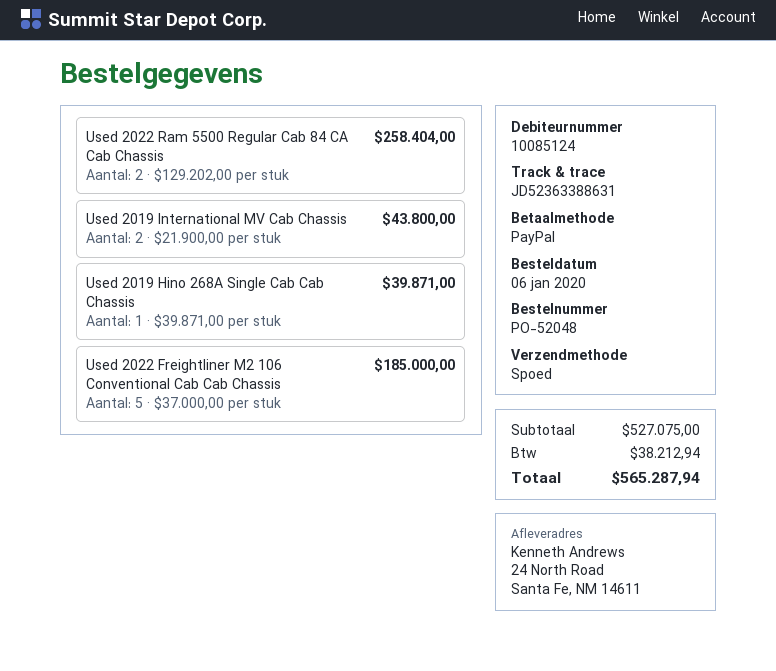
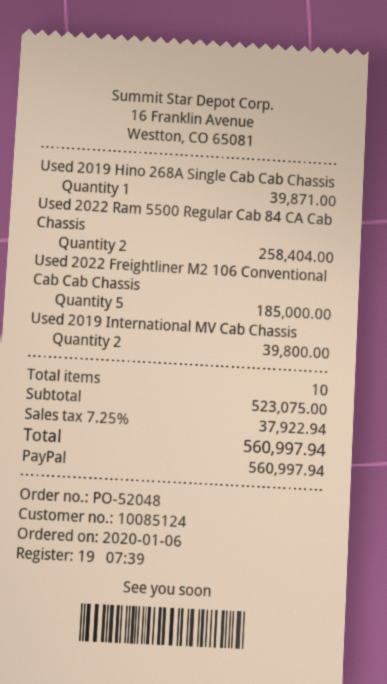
Used 2019 International MV Cab Chassis: 2 for 43800.00 -> 2 for 39800.00
subtotal: 527075.00 -> 523075.00
tax: 38212.94 -> 37922.94
total: 565287.94 -> 560997.94

